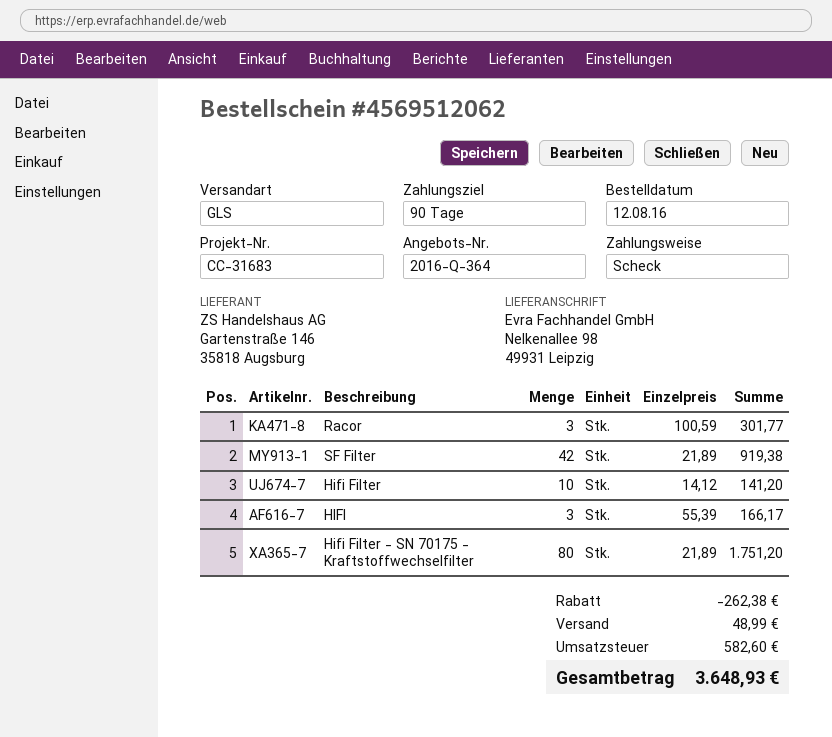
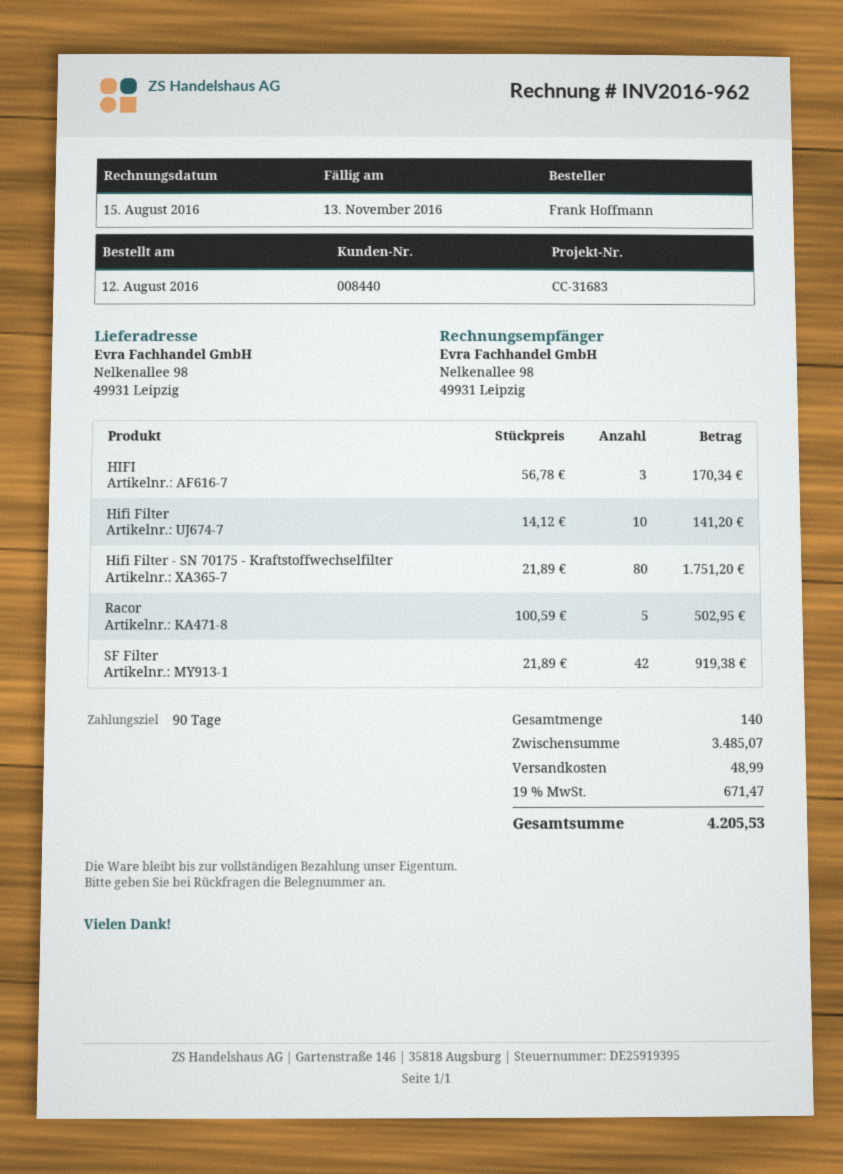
Racor: 3 x 100.59 = 301.77 -> 5 x 100.59 = 502.95
HIFI: 3 x 55.39 = 166.17 -> 3 x 56.78 = 170.34
discount: 262.38 -> none
tax: 582.60 -> 671.47
total: 3648.93 -> 4205.53

